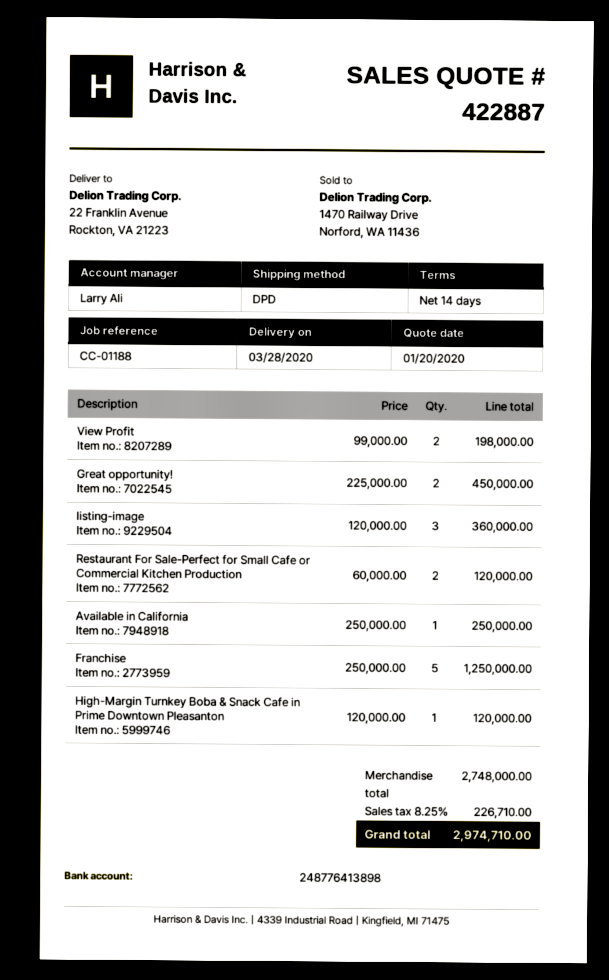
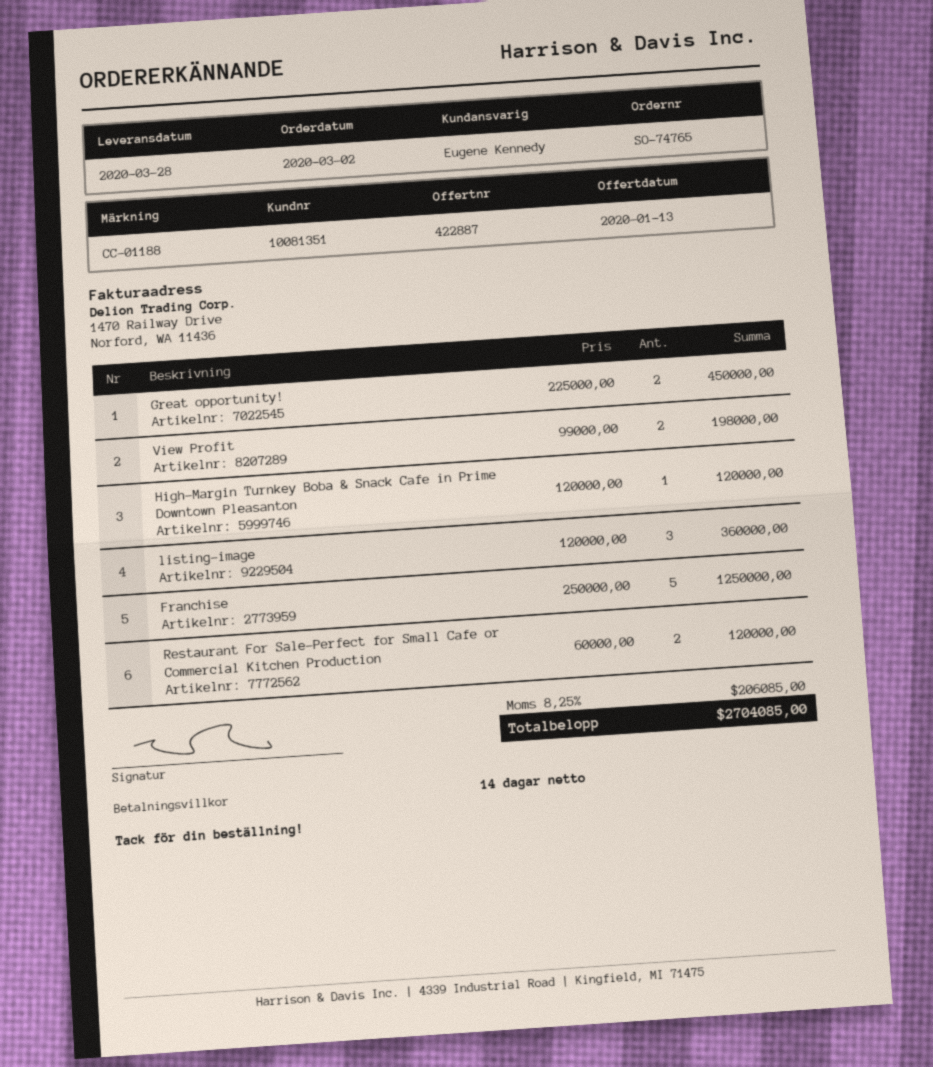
quote date: 2020-01-20 -> 2020-01-13
sales rep: Larry Ali -> Eugene Kennedy
Available in California: 1 x 250000.00 = 250000.00 -> none
tax: 8.25% = 226710.00 -> 8.25% = 206085.00
total: 2974710.00 -> 2704085.00

